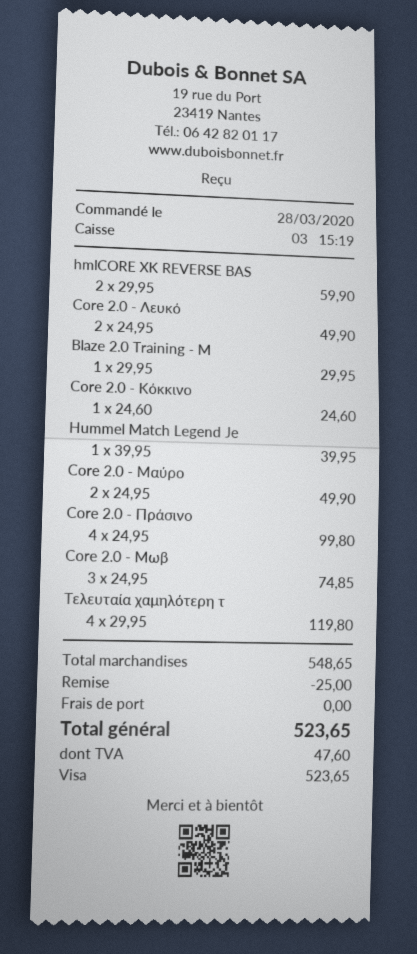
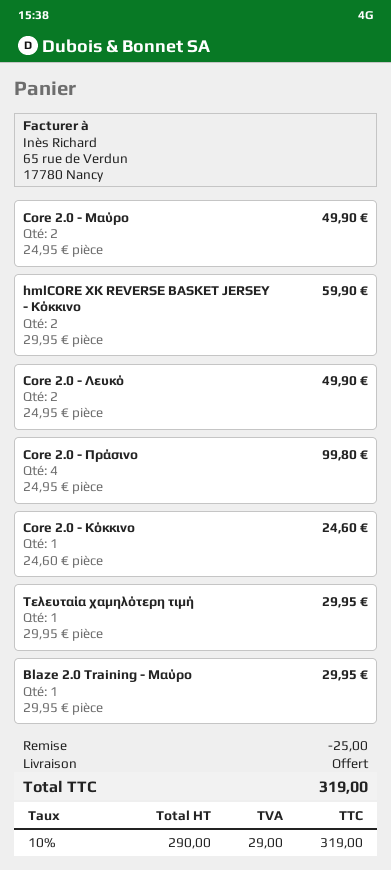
Hummel Match Legend Je: 1 x 39.95 = 39.95 -> none
Core 2.0 - Μωβ: 3 x 24.95 = 74.85 -> none
Τελευταία χαμηλότερη τ: 4 x 29.95 = 119.80 -> 1 x 29.95 = 29.95
tax: 47.60 -> 29.00
total: 523.65 -> 319.00

